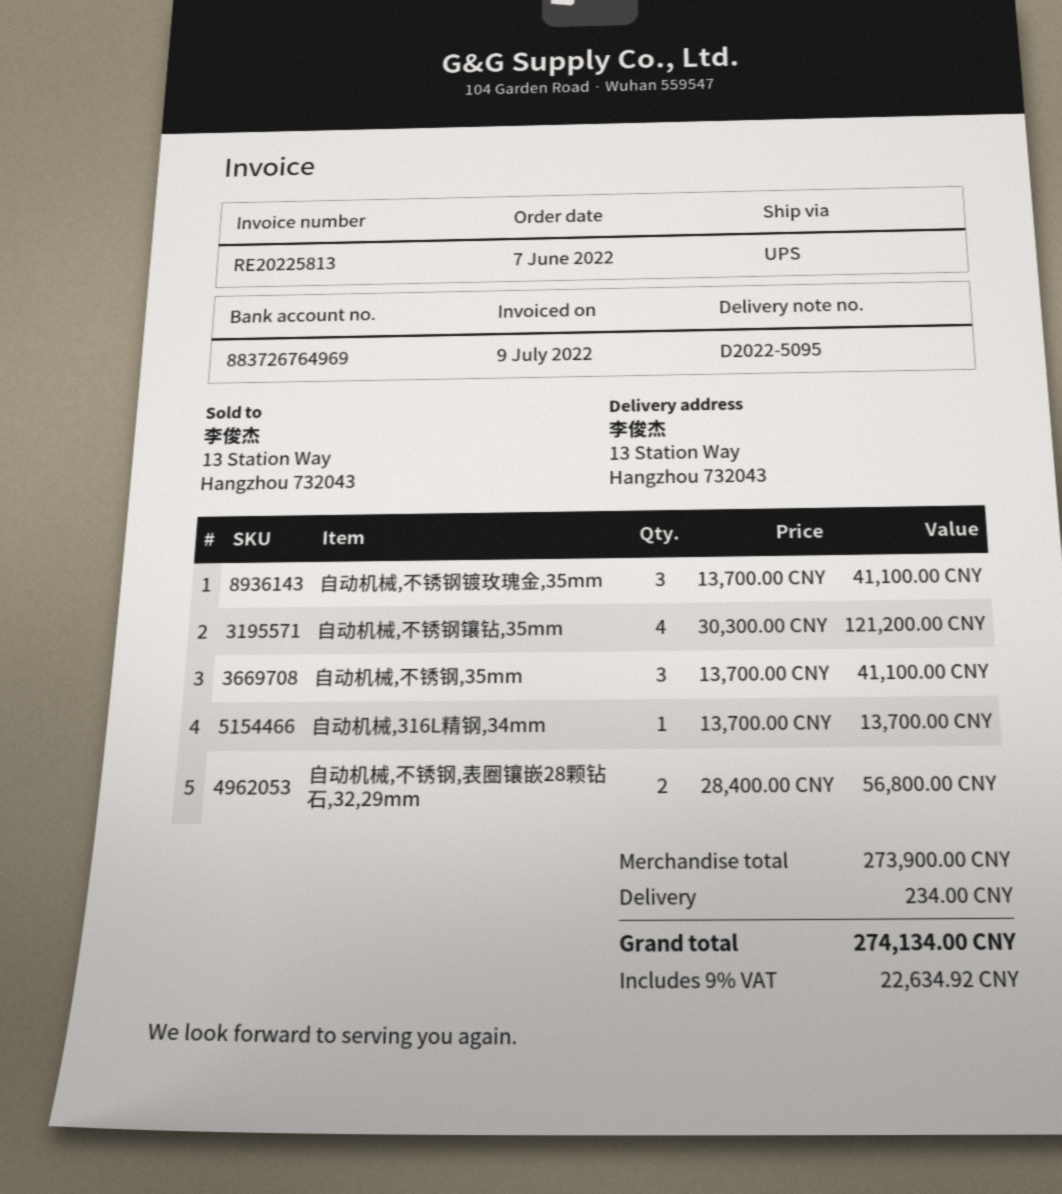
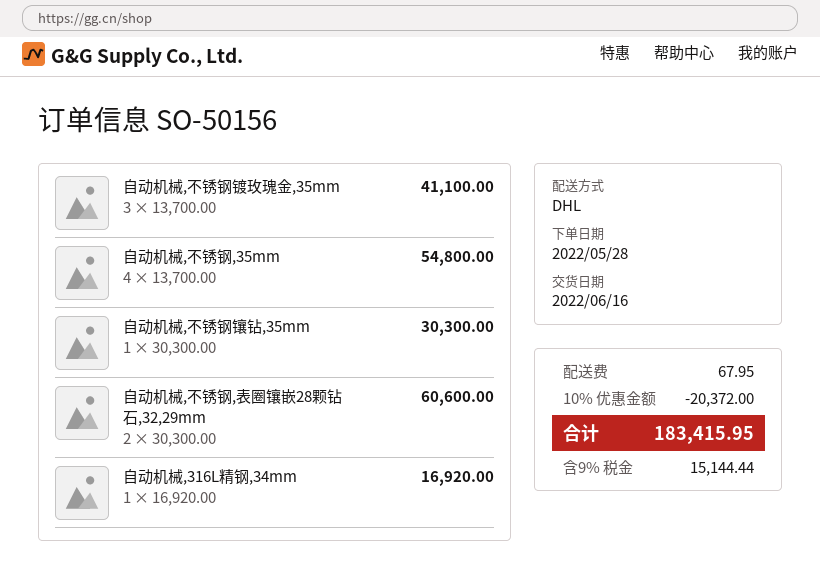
order date: 2022-06-07 -> 2022-05-28
shipping method: UPS -> DHL
自动机械,不锈钢镶钻,35mm: 4 x 30300.00 = 121200.00 -> 1 x 30300.00 = 30300.00
自动机械,不锈钢,35mm: 3 x 13700.00 = 41100.00 -> 4 x 13700.00 = 54800.00
自动机械,316L精钢,34mm: 1 x 13700.00 = 13700.00 -> 1 x 16920.00 = 16920.00
自动机械,不锈钢,表圈镶嵌28颗钻石,32,29mm: 2 x 28400.00 = 56800.00 -> 2 x 30300.00 = 60600.00
discount: none -> 10% = 20372.00
shipping: 234.00 -> 67.95
tax: 9% = 22634.92 -> 9% = 15144.44
total: 274134.00 -> 183415.95

